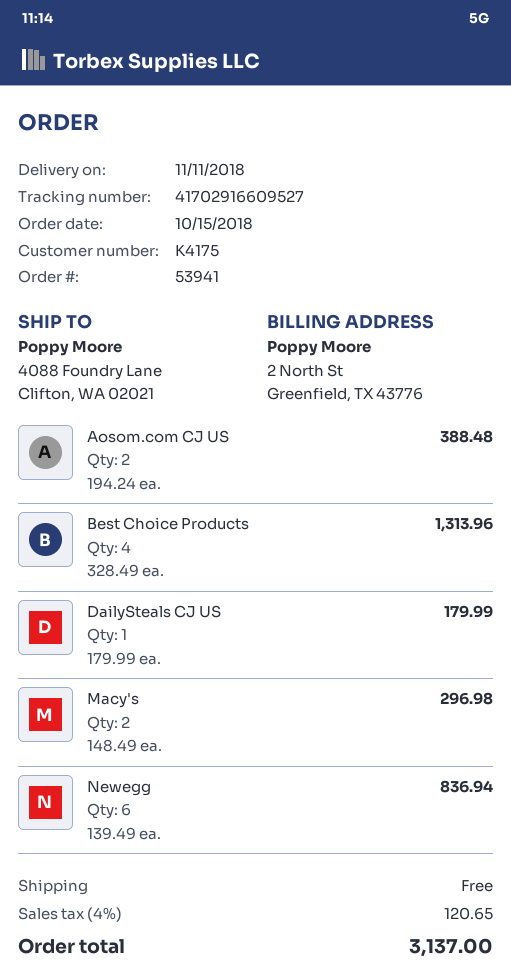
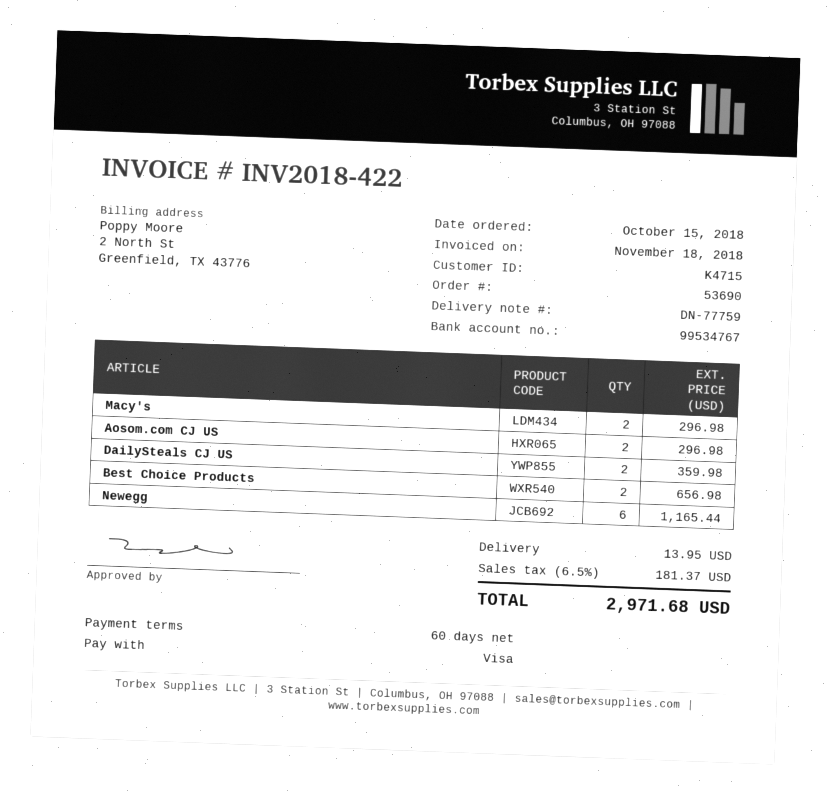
order number: 53941 -> 53690
customer number: K4175 -> K4715
Aosom.com CJ US: 2 for 388.48 -> 2 for 296.98
Best Choice Products: 4 for 1313.96 -> 2 for 656.98
DailySteals CJ US: 1 for 179.99 -> 2 for 359.98
Newegg: 6 for 836.94 -> 6 for 1165.44
shipping: 0.00 -> 13.95
tax: 4% = 120.65 -> 6.5% = 181.37
total: 3137.00 -> 2971.68

